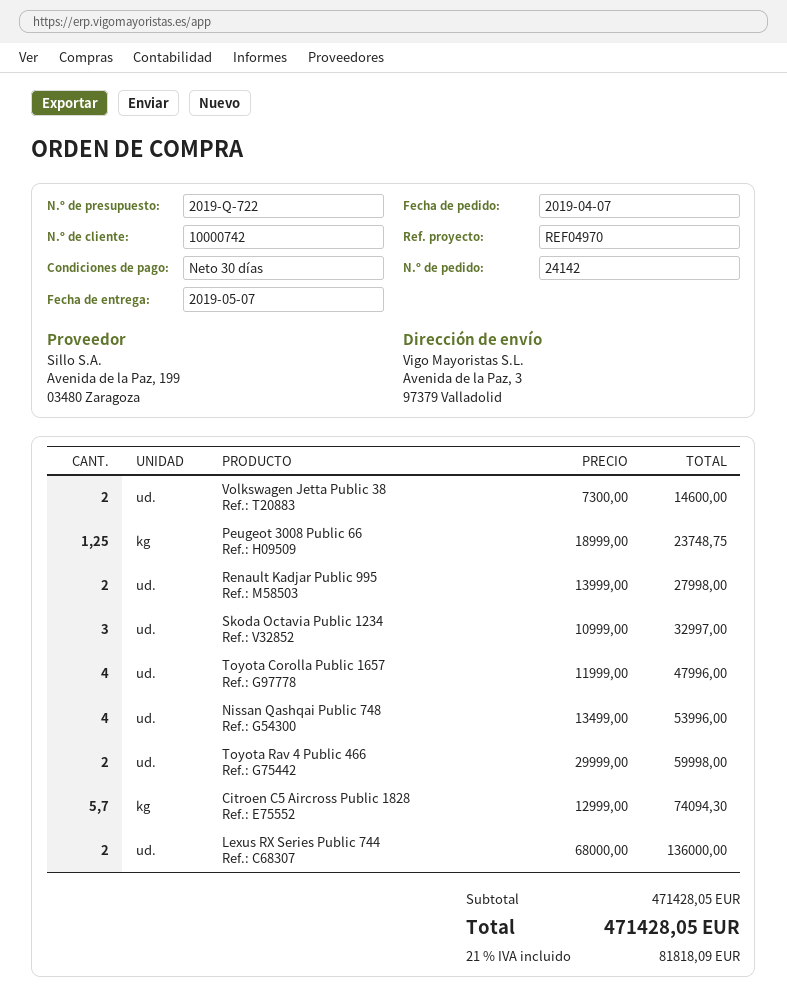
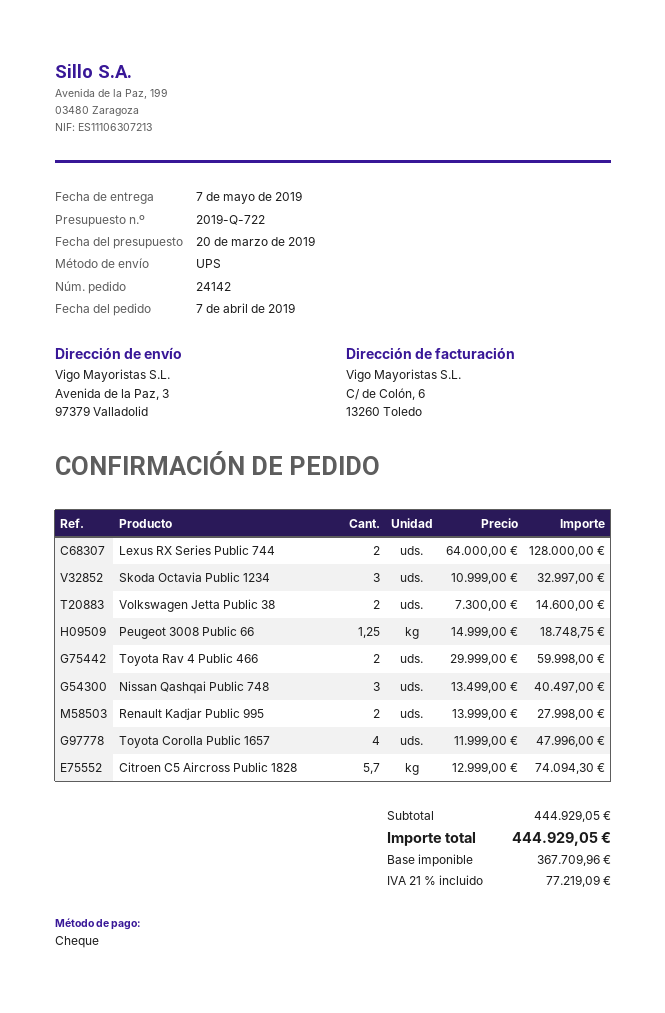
Peugeot 3008 Public 66: 1.25 x 18999.00 = 23748.75 -> 1.25 x 14999.00 = 18748.75
Nissan Qashqai Public 748: 4 x 13499.00 = 53996.00 -> 3 x 13499.00 = 40497.00
Lexus RX Series Public 744: 2 x 68000.00 = 136000.00 -> 2 x 64000.00 = 128000.00
subtotal: 471428.05 -> 444929.05
tax: 21% = 81818.09 -> 21% = 77219.09
total: 471428.05 -> 444929.05

